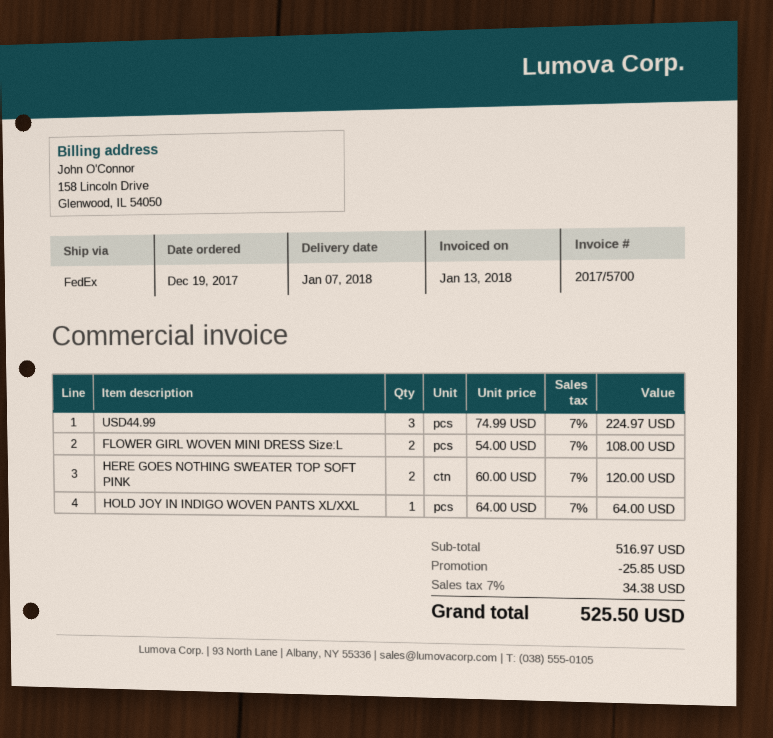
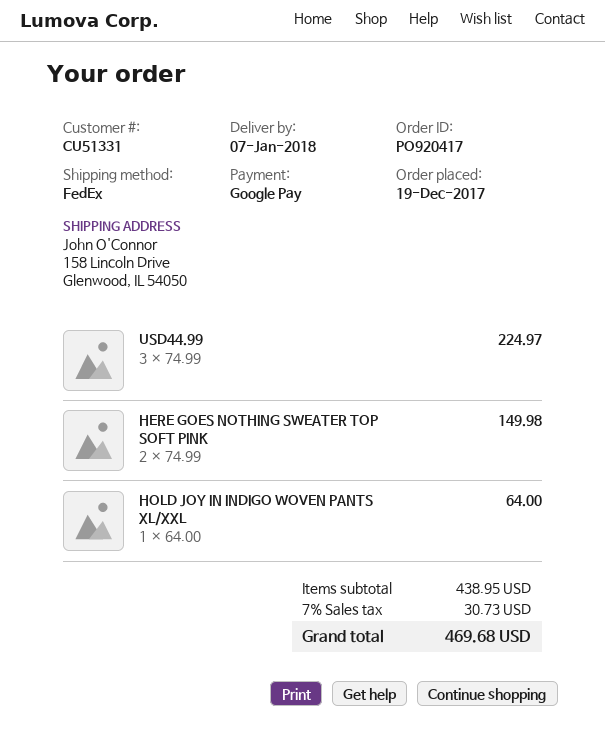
FLOWER GIRL WOVEN MINI DRESS Size:L: 2 x 54.00 = 108.00 -> none
HERE GOES NOTHING SWEATER TOP SOFT PINK: 2 x 60.00 = 120.00 -> 2 x 74.99 = 149.98
subtotal: 516.97 -> 438.95
discount: 25.85 -> none
tax: 7% = 34.38 -> 7% = 30.73
total: 525.50 -> 469.68

